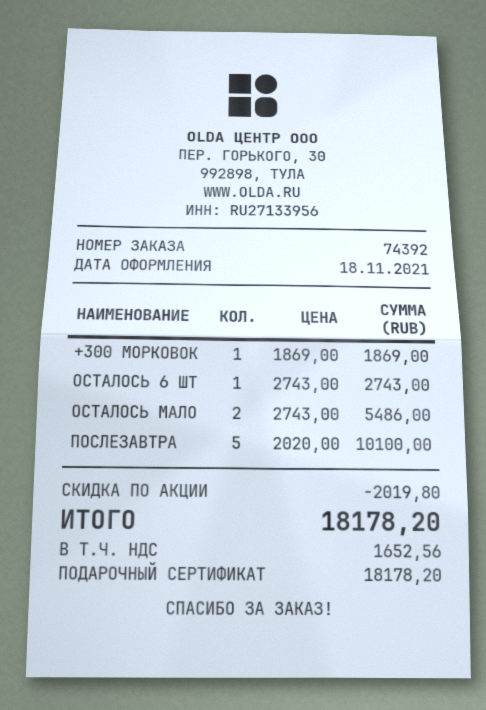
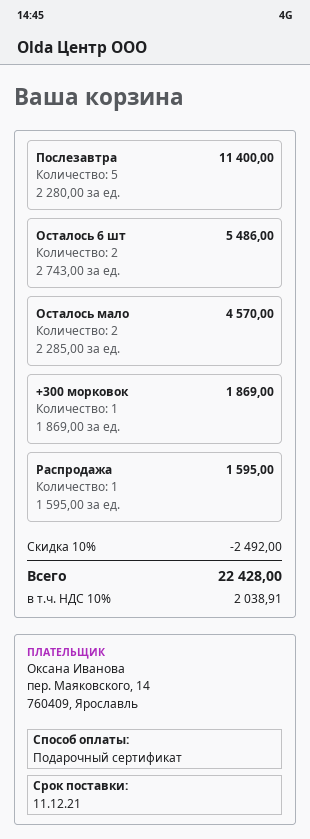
ОСТАЛОСЬ 6 ШТ: 1 x 2743.00 = 2743.00 -> 2 x 2743.00 = 5486.00
ОСТАЛОСЬ МАЛО: 2 x 2743.00 = 5486.00 -> 2 x 2285.00 = 4570.00
ПОСЛЕЗАВТРА: 5 x 2020.00 = 10100.00 -> 5 x 2280.00 = 11400.00
Распродажа: none -> 1 x 1595.00 = 1595.00
discount: 2019.80 -> 2492.00
tax: 1652.56 -> 2038.91
total: 18178.20 -> 22428.00

